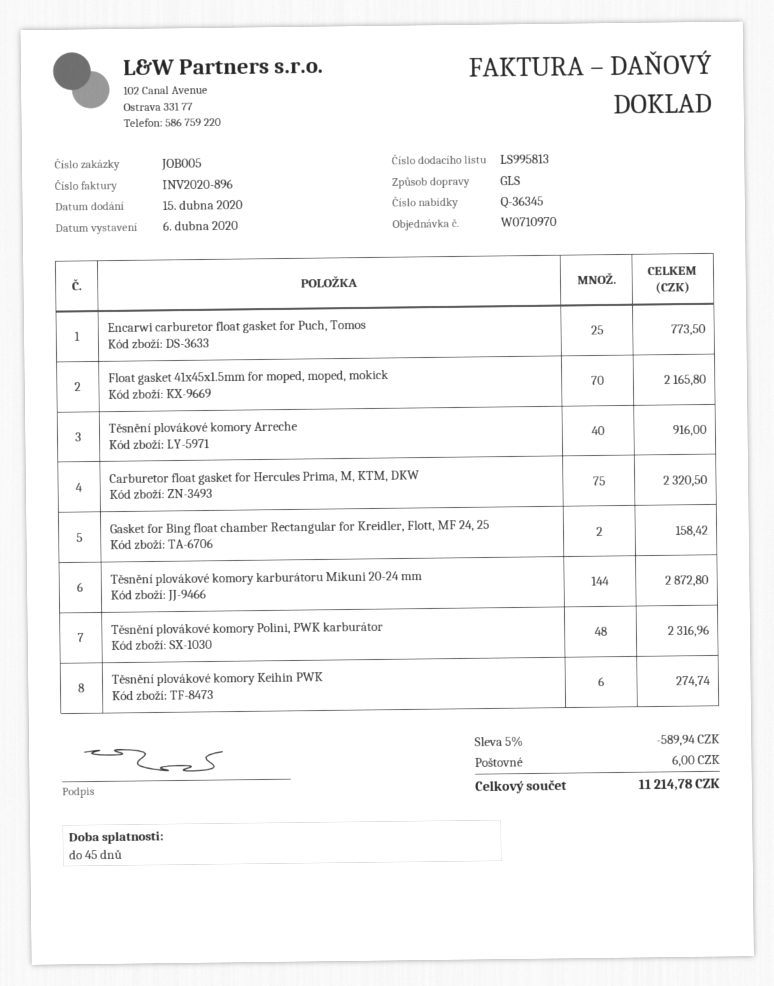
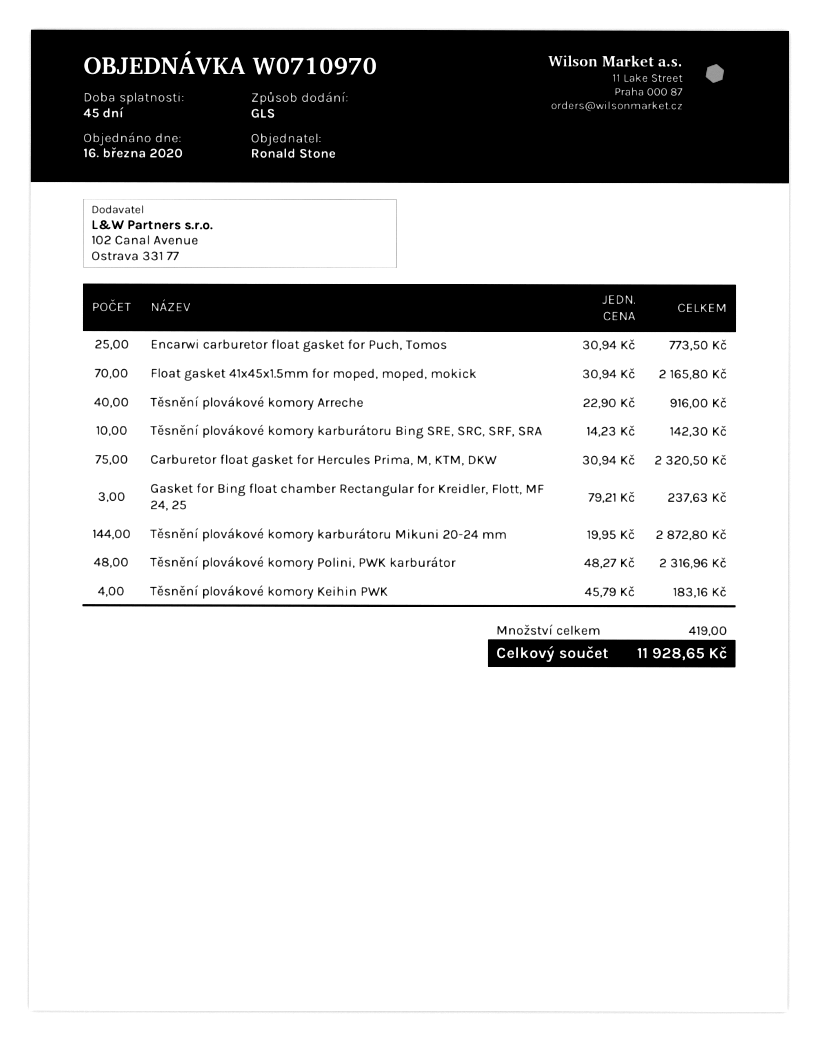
Gasket for Bing float chamber Rectangular for Kreidler, Flott, MF 24, 25: 2 for 158.42 -> 3 for 237.63
Těsnění plovákové komory Keihin PWK: 6 for 274.74 -> 4 for 183.16
Těsnění plovákové komory karburátoru Bing SRE, SRC, SRF, SRA: none -> 10 for 142.30
discount: 5% = 589.94 -> none
shipping: 6.00 -> none
total: 11214.78 -> 11928.65

